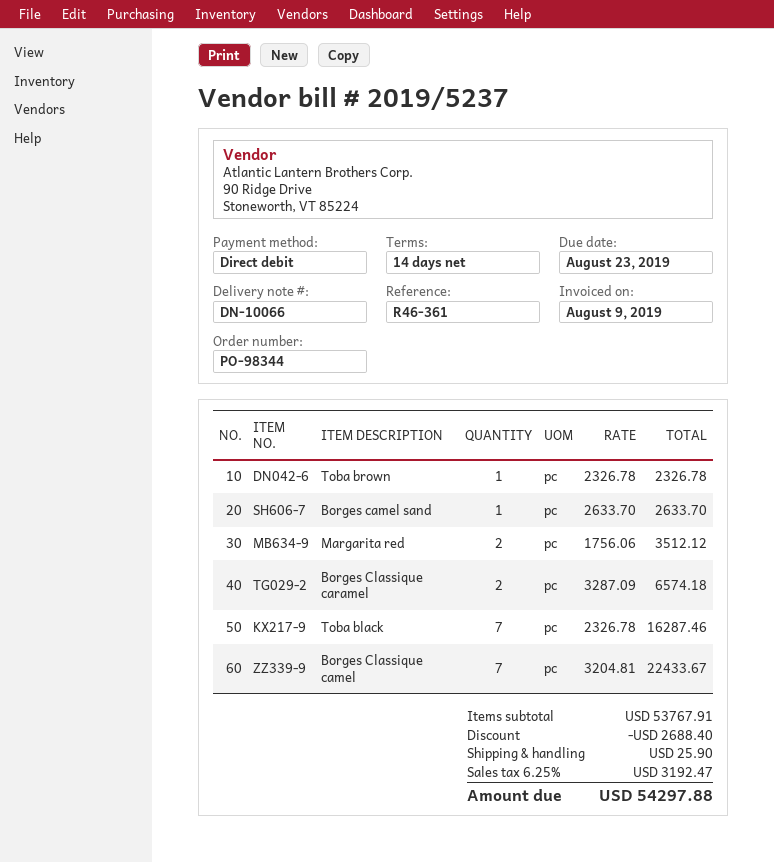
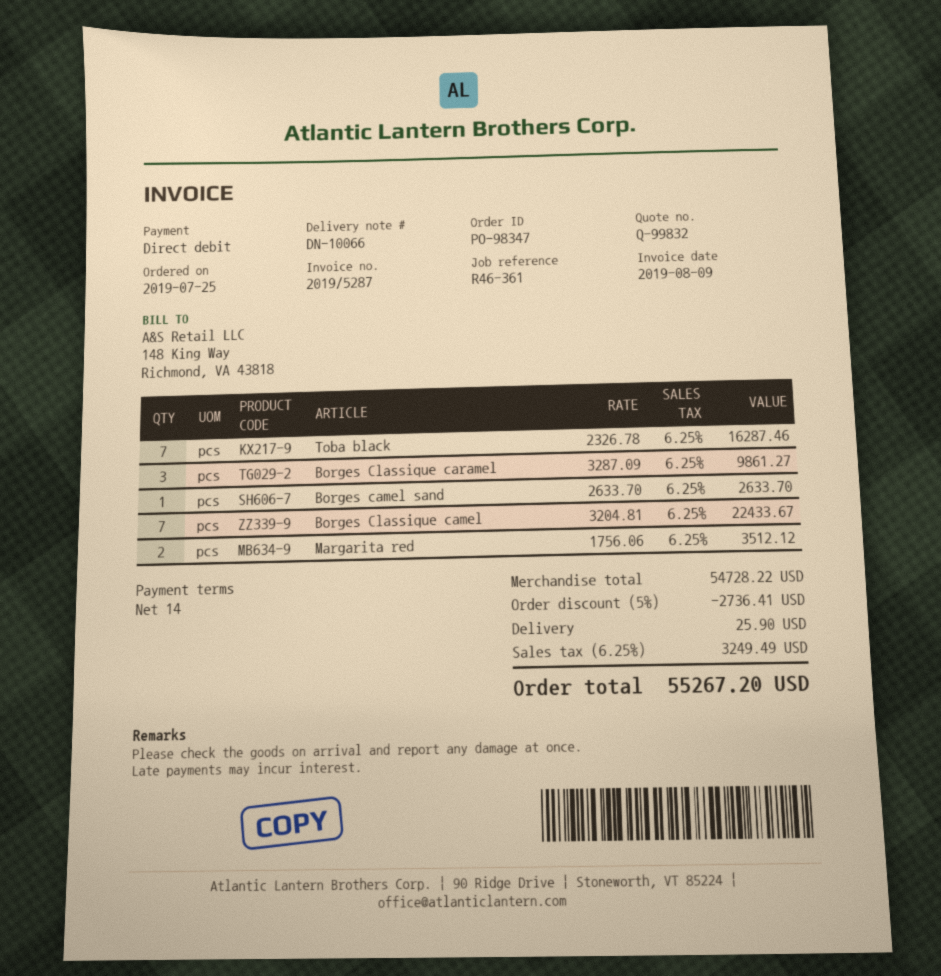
order number: PO-98344 -> PO-98347
invoice number: 2019/5237 -> 2019/5287
Toba brown: 1 x 2326.78 = 2326.78 -> none
Borges Classique caramel: 2 x 3287.09 = 6574.18 -> 3 x 3287.09 = 9861.27
subtotal: 53767.91 -> 54728.22
discount: 2688.40 -> 2736.41
tax: 6.25% = 3192.47 -> 6.25% = 3249.49
total: 54297.88 -> 55267.20

